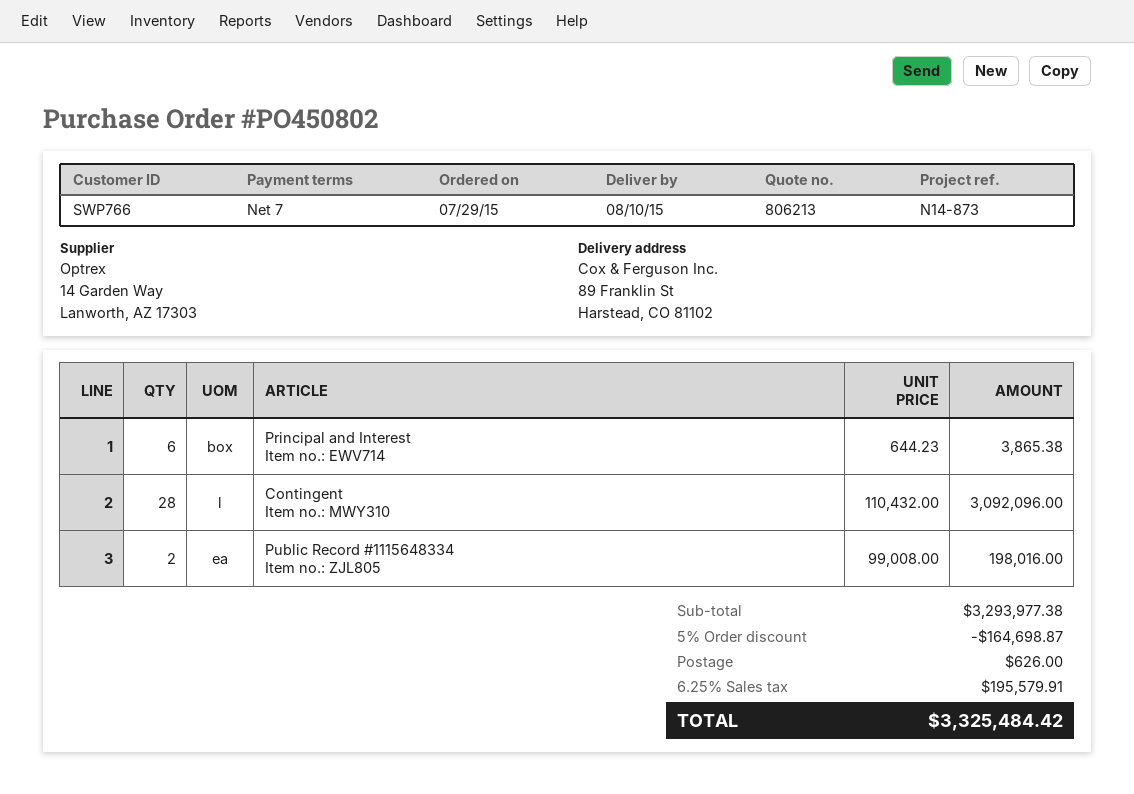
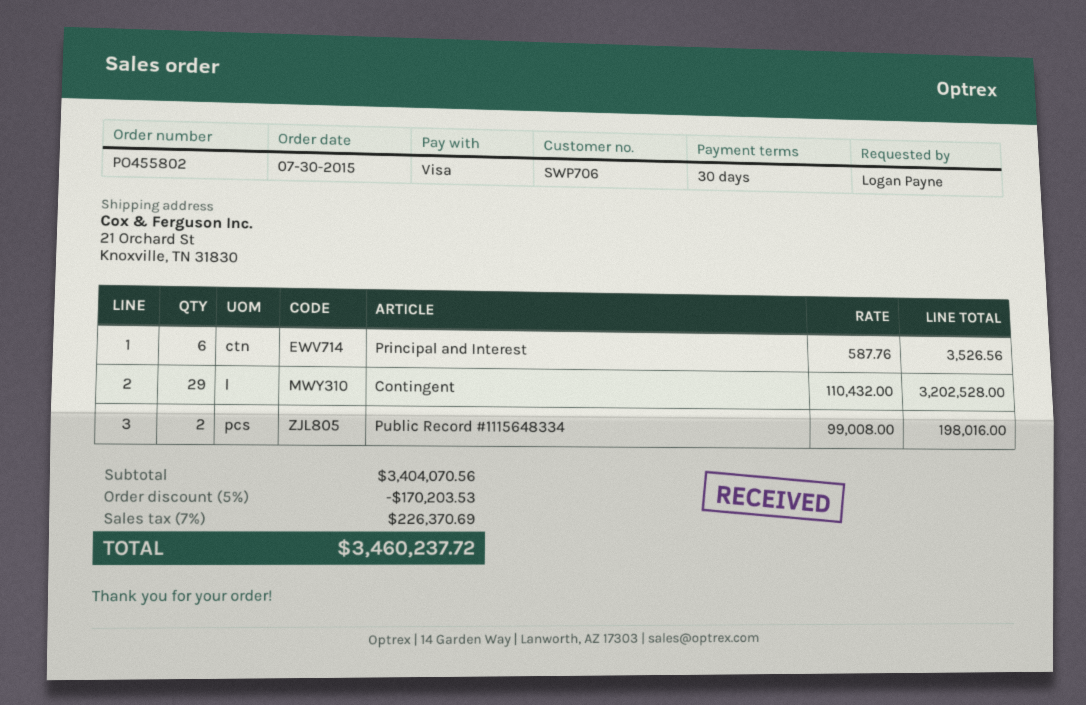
order number: PO450802 -> PO455802
order date: 2015-07-29 -> 2015-07-30
payment terms: 7 days -> 30 days
customer number: SWP766 -> SWP706
ship to: 89 Franklin St, Harstead, CO 81102 -> 21 Orchard St, Knoxville, TN 31830
Principal and Interest: 6 x 644.23 = 3865.38 -> 6 x 587.76 = 3526.56
Contingent: 28 x 110432.00 = 3092096.00 -> 29 x 110432.00 = 3202528.00
subtotal: 3293977.38 -> 3404070.56
discount: 5% = 164698.87 -> 5% = 170203.53
shipping: 626.00 -> none
tax: 6.25% = 195579.91 -> 7% = 226370.69
total: 3325484.42 -> 3460237.72

